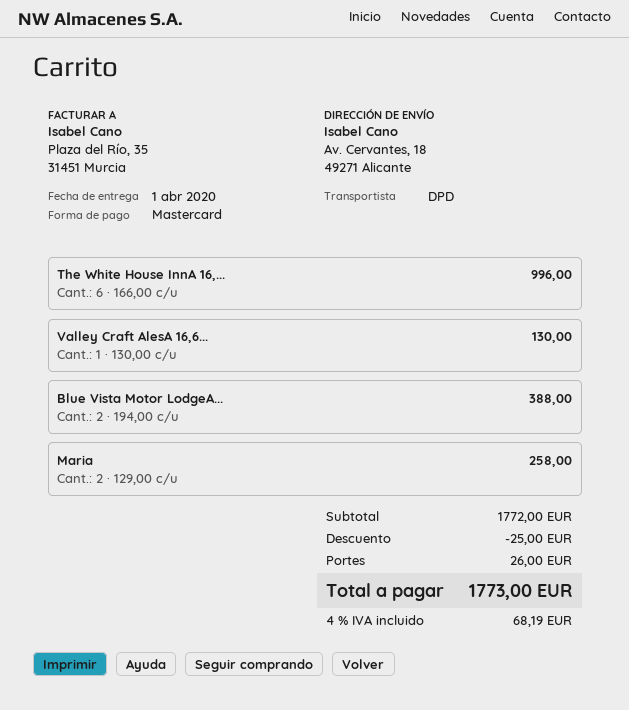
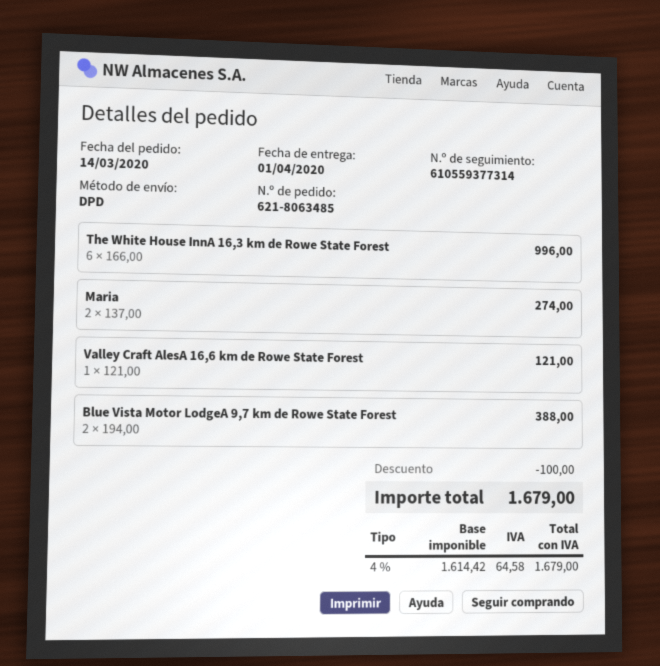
Valley Craft AlesA 16,6...: 1 x 130.00 = 130.00 -> 1 x 121.00 = 121.00
Maria: 2 x 129.00 = 258.00 -> 2 x 137.00 = 274.00
discount: 25.00 -> 100.00
shipping: 26.00 -> none
tax: 4% = 68.19 -> 4% = 64.58
total: 1773.00 -> 1679.00

